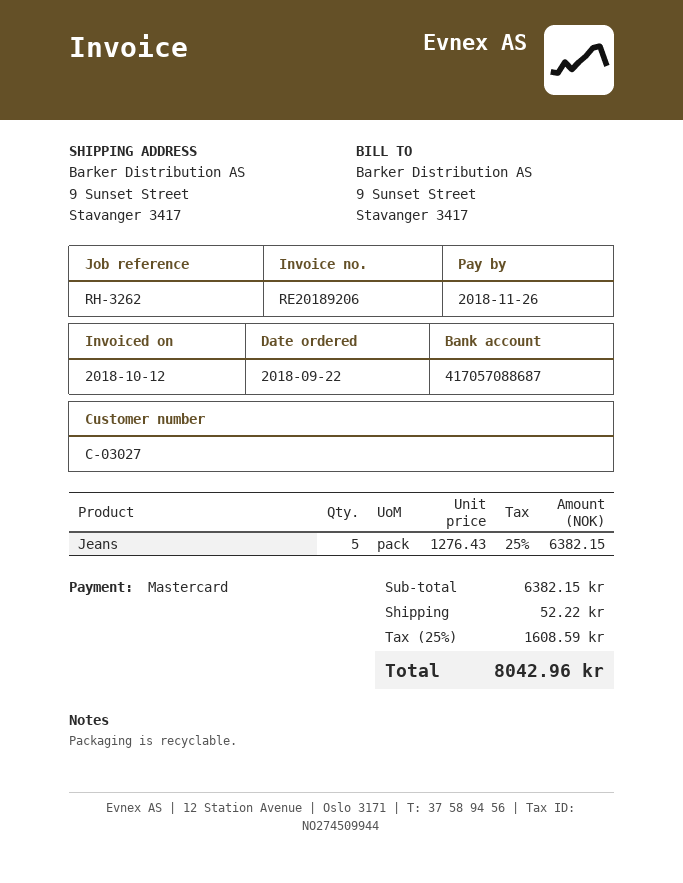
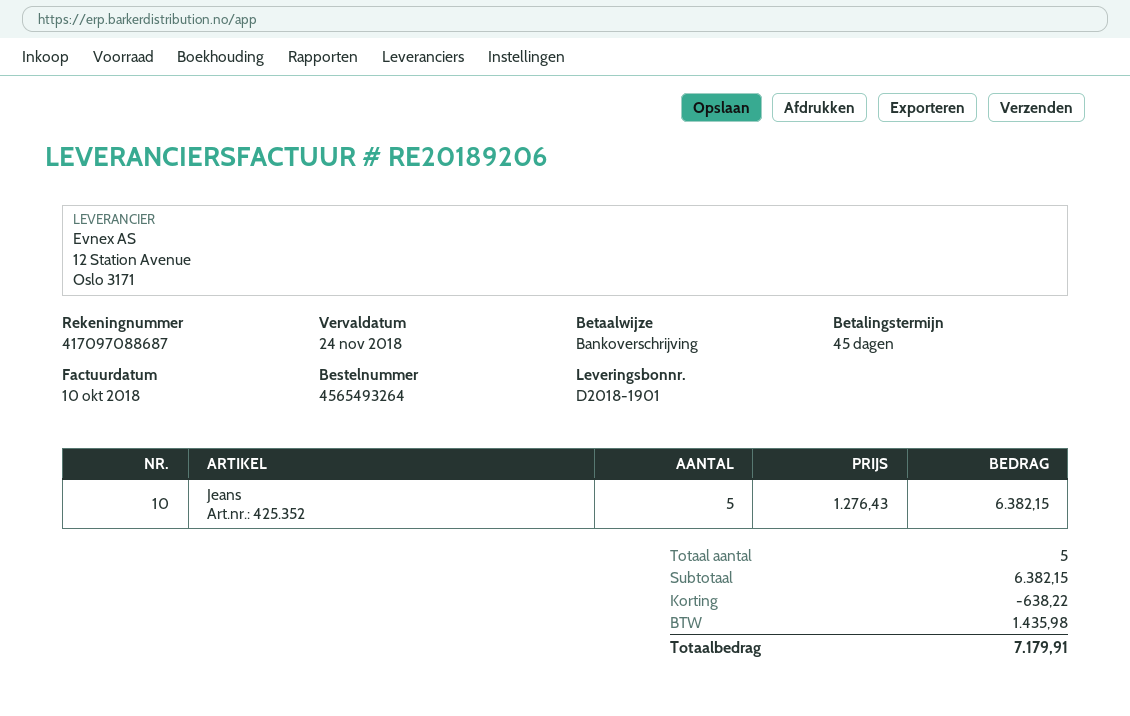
invoice date: 2018-10-12 -> 2018-10-10
due date: 2018-11-26 -> 2018-11-24
payment method: Mastercard -> bank transfer
bank account: 417057088687 -> 417097088687
discount: none -> 638.22
shipping: 52.22 -> none
tax: 1608.59 -> 1435.98
total: 8042.96 -> 7179.91

